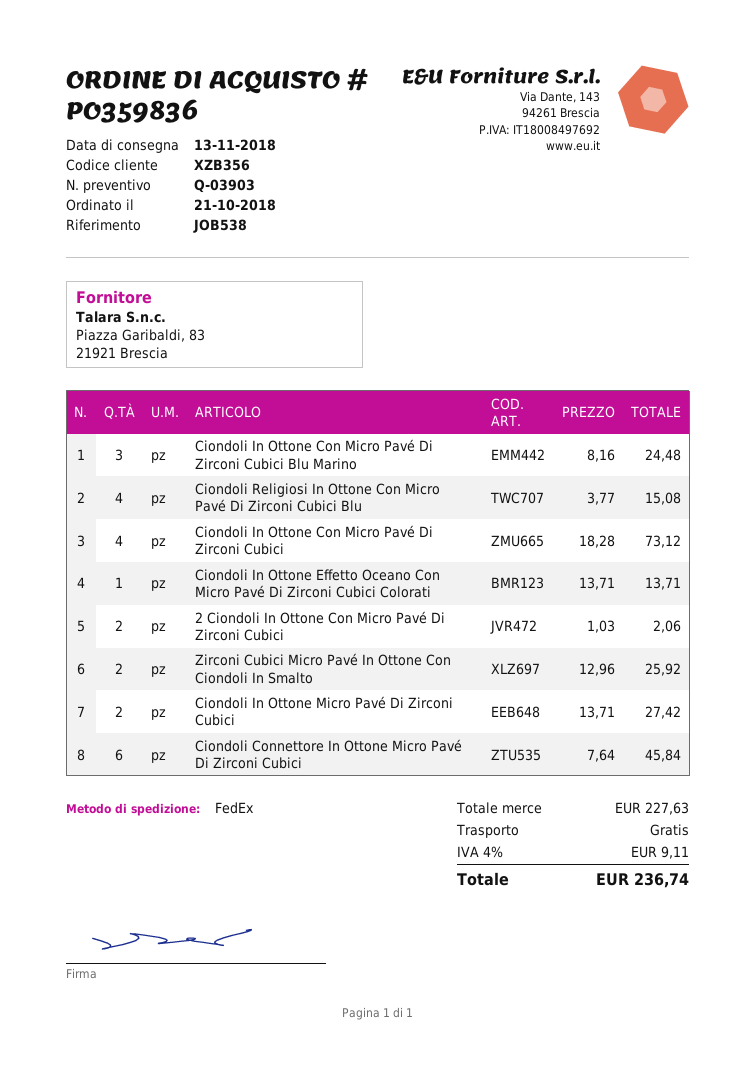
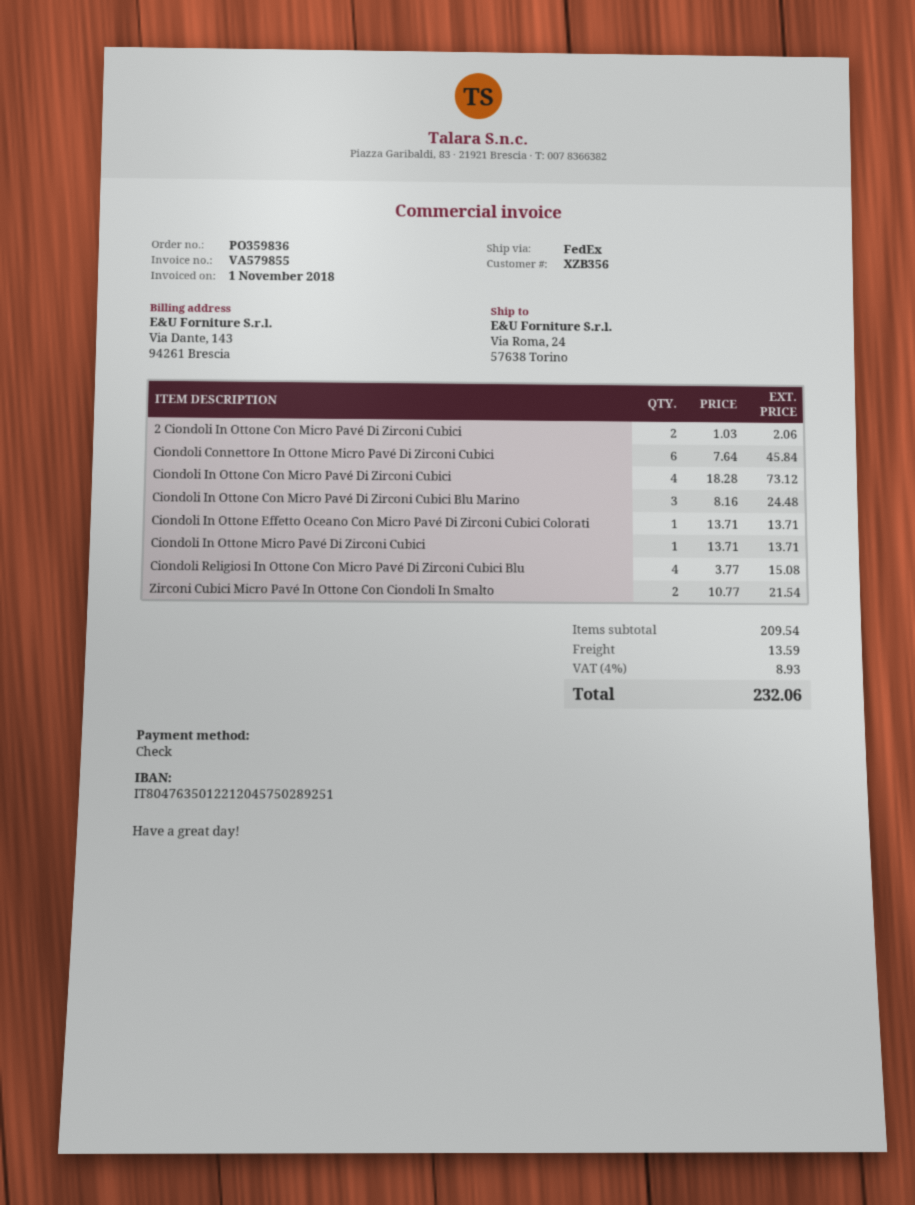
Zirconi Cubici Micro Pavé In Ottone Con Ciondoli In Smalto: 2 x 12.96 = 25.92 -> 2 x 10.77 = 21.54
Ciondoli In Ottone Micro Pavé Di Zirconi Cubici: 2 x 13.71 = 27.42 -> 1 x 13.71 = 13.71
subtotal: 227.63 -> 209.54
shipping: 0.00 -> 13.59
tax: 4% = 9.11 -> 4% = 8.93
total: 236.74 -> 232.06

